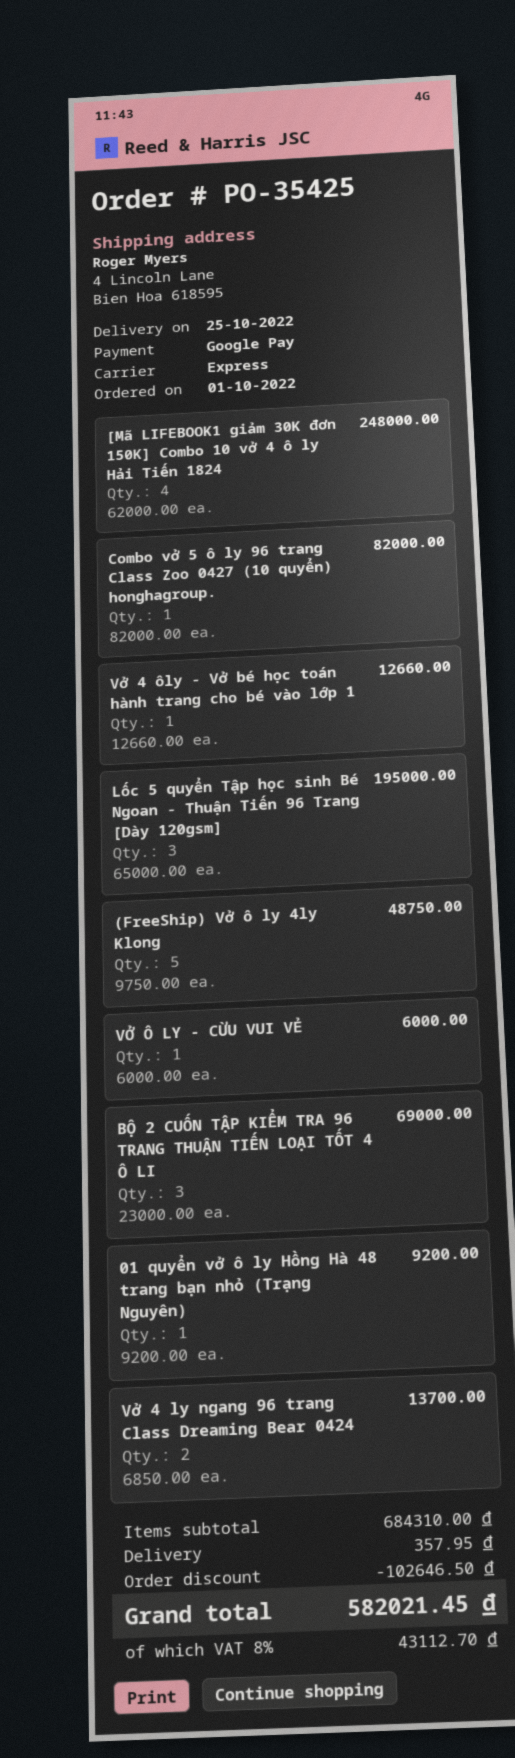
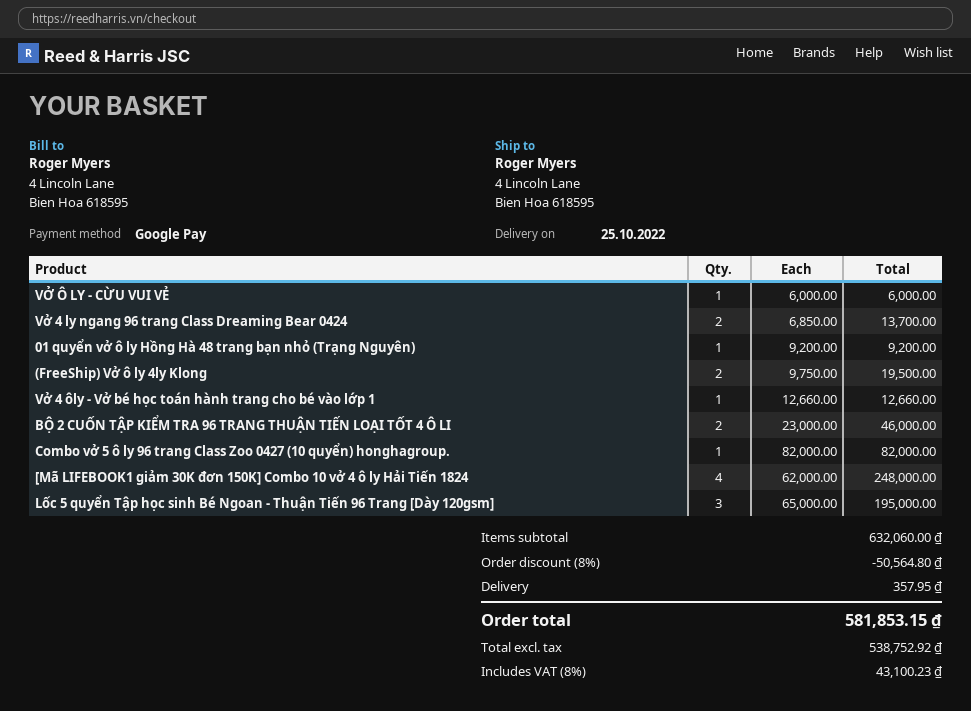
(FreeShip) Vở ô ly 4ly Klong: 5 x 9750.00 = 48750.00 -> 2 x 9750.00 = 19500.00
BỘ 2 CUỐN TẬP KIỂM TRA 96 TRANG THUẬN TIẾN LOẠI TỐT 4 Ô LI: 3 x 23000.00 = 69000.00 -> 2 x 23000.00 = 46000.00
subtotal: 684310.00 -> 632060.00
discount: 102646.50 -> 50564.80
tax: 8% = 43112.70 -> 8% = 43100.23
total: 582021.45 -> 581853.15

